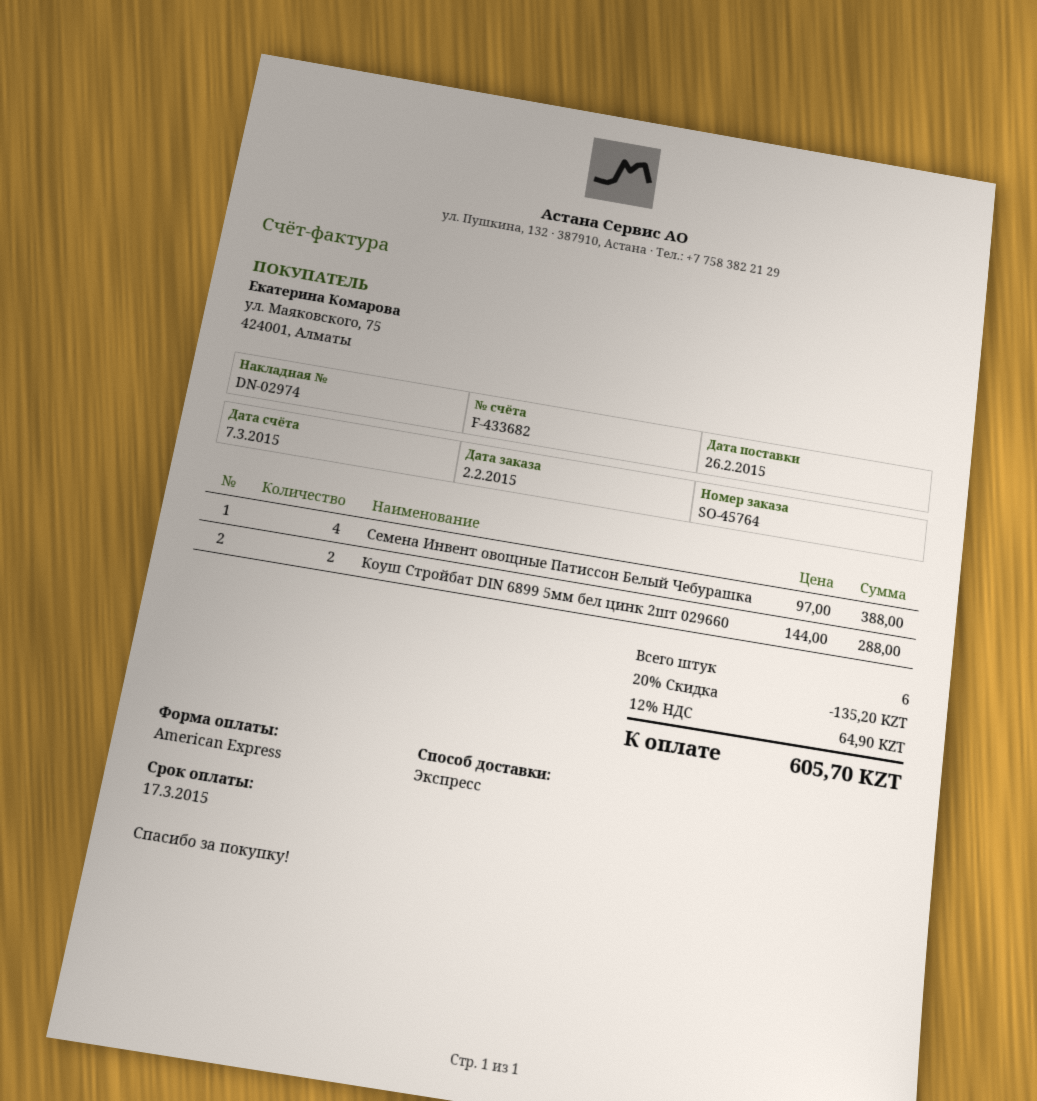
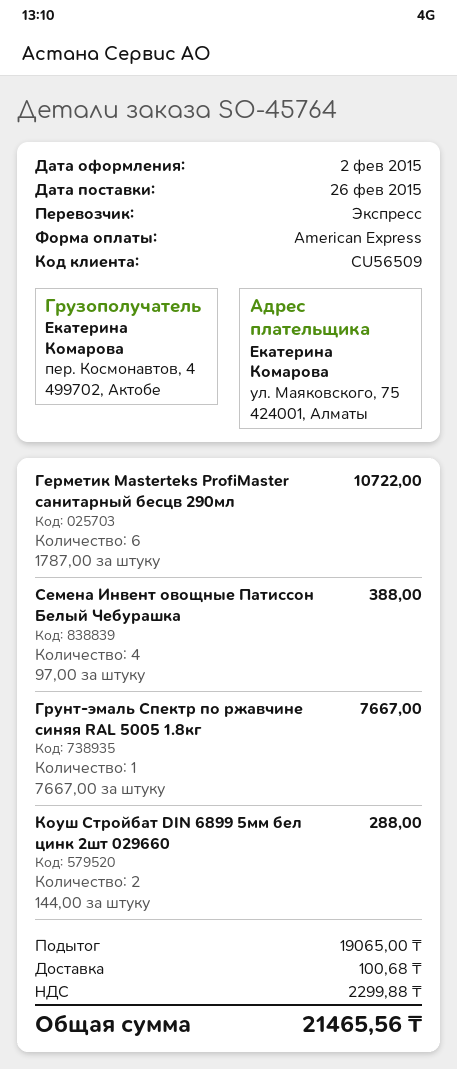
Герметик Masterteks ProfiMaster санитарный бесцв 290мл: none -> 6 x 1787.00 = 10722.00
Грунт-эмаль Спектр по ржавчине cиняя RAL 5005 1.8кг: none -> 1 x 7667.00 = 7667.00
discount: 20% = 135.20 -> none
shipping: none -> 100.68
tax: 64.90 -> 2299.88
total: 605.70 -> 21465.56

